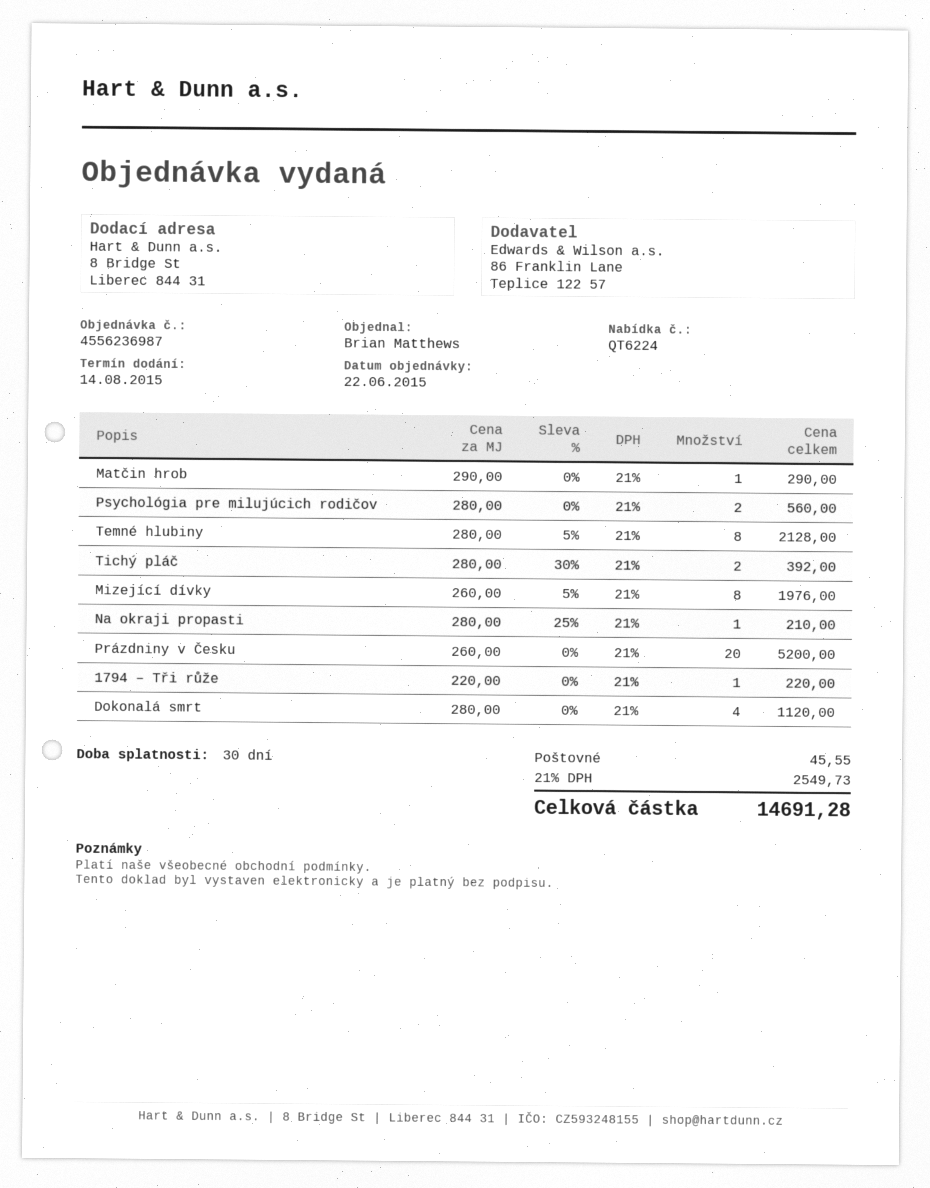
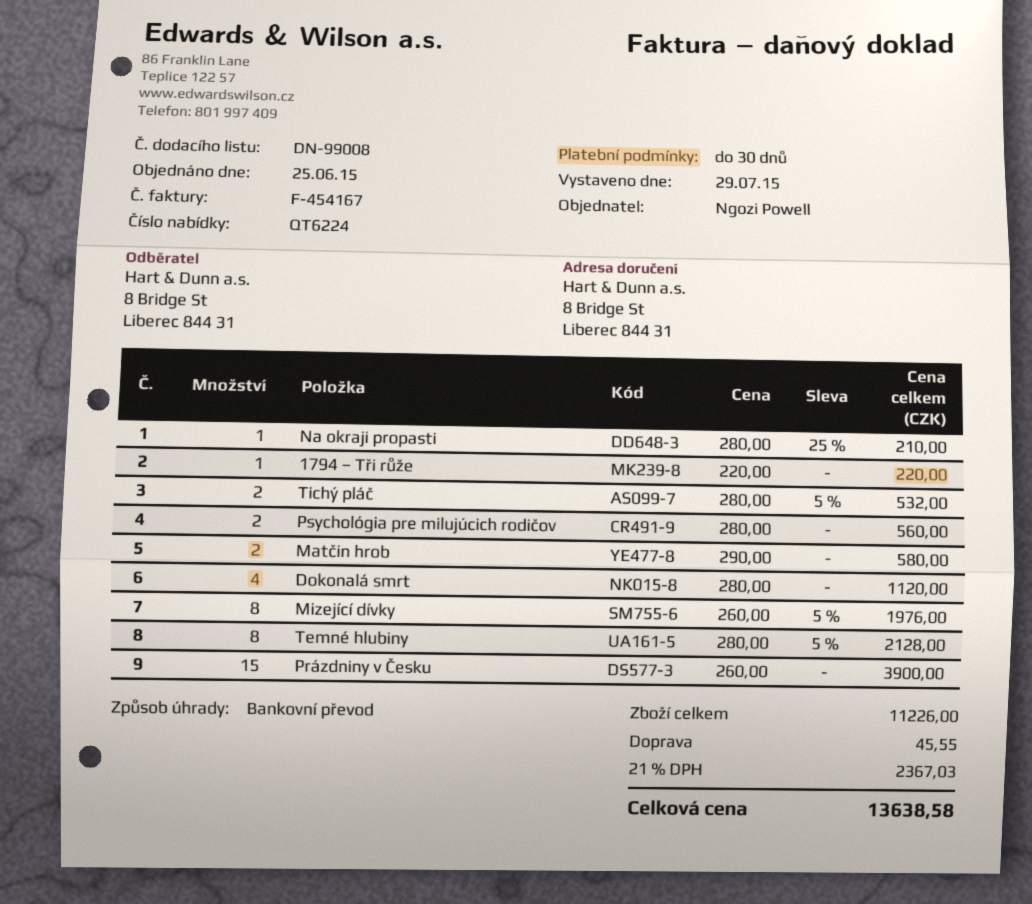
order date: 2015-06-22 -> 2015-06-25
ordered by: Brian Matthews -> Ngozi Powell
Matčin hrob: 1 x 290.00 = 290.00 -> 2 x 290.00 = 580.00
Tichý pláč: 2 x 280.00 - 30% = 392.00 -> 2 x 280.00 - 5% = 532.00
Prázdniny v Česku: 20 x 260.00 = 5200.00 -> 15 x 260.00 = 3900.00
tax: 21% = 2549.73 -> 21% = 2367.03
total: 14691.28 -> 13638.58

